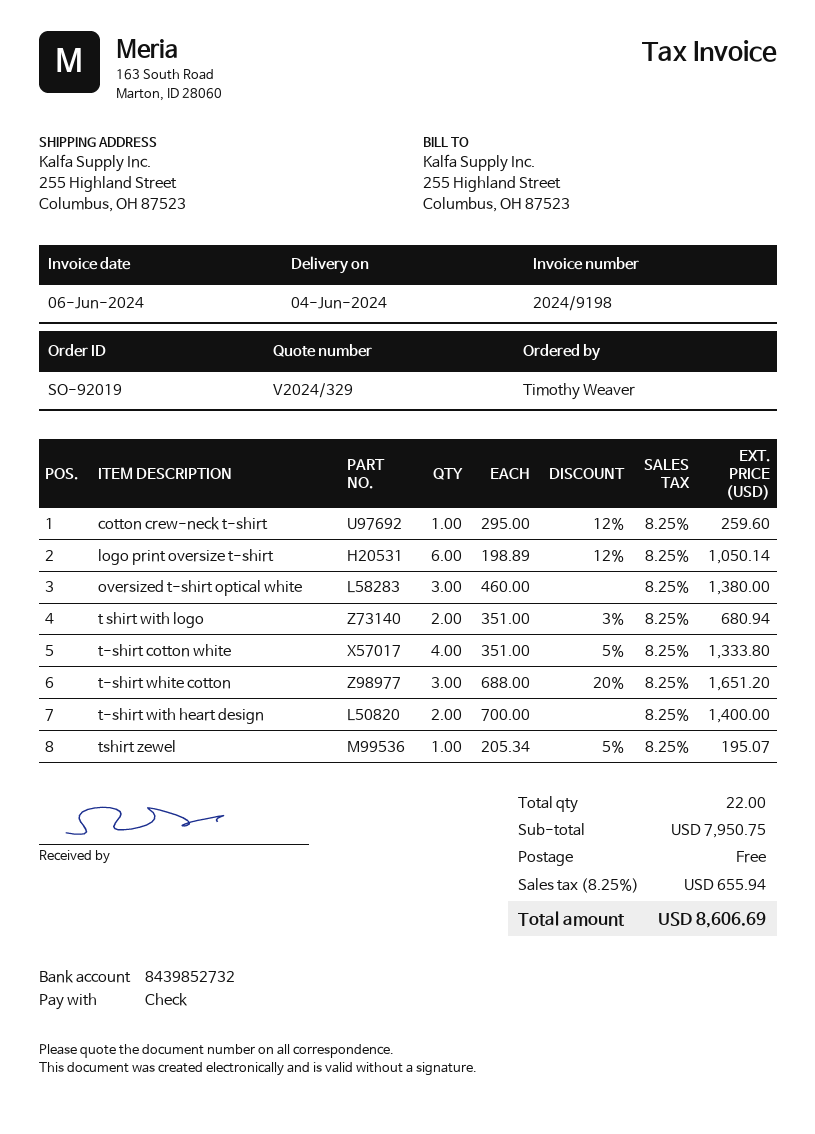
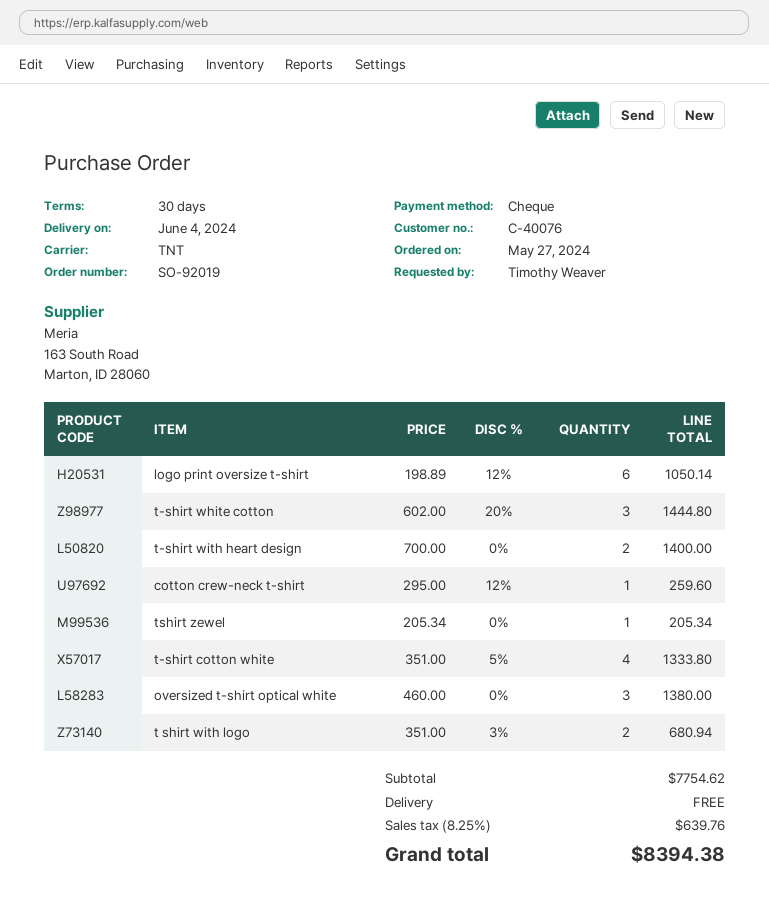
t-shirt white cotton: 3 x 688.00 - 20% = 1651.20 -> 3 x 602.00 - 20% = 1444.80
tshirt zewel: 1 x 205.34 - 5% = 195.07 -> 1 x 205.34 = 205.34
subtotal: 7950.75 -> 7754.62
tax: 8.25% = 655.94 -> 8.25% = 639.76
total: 8606.69 -> 8394.38

